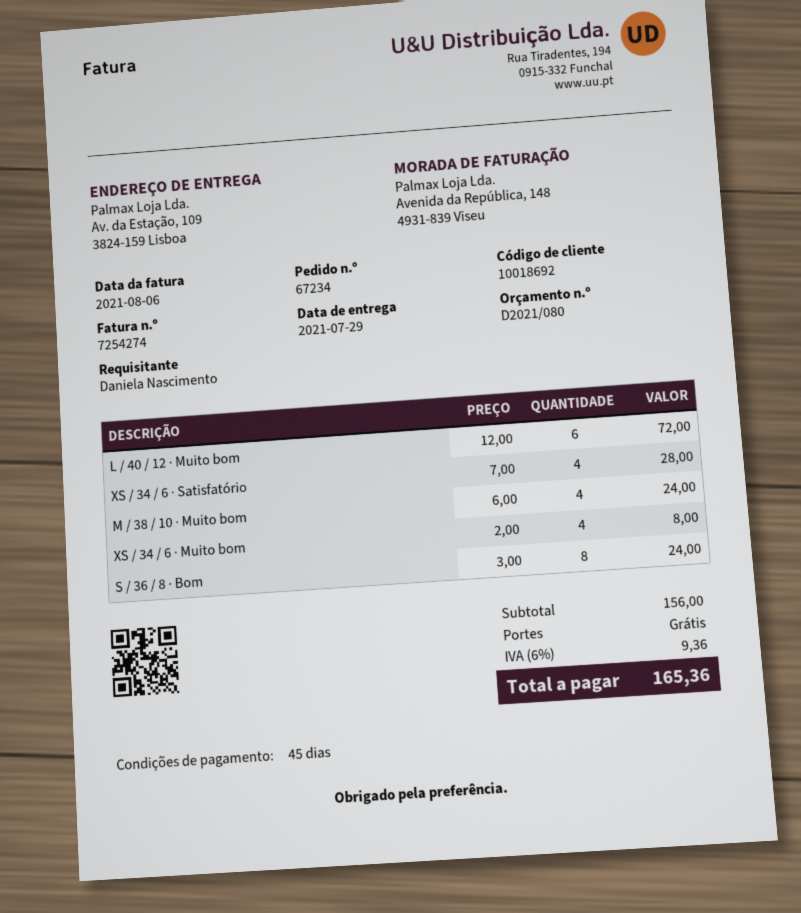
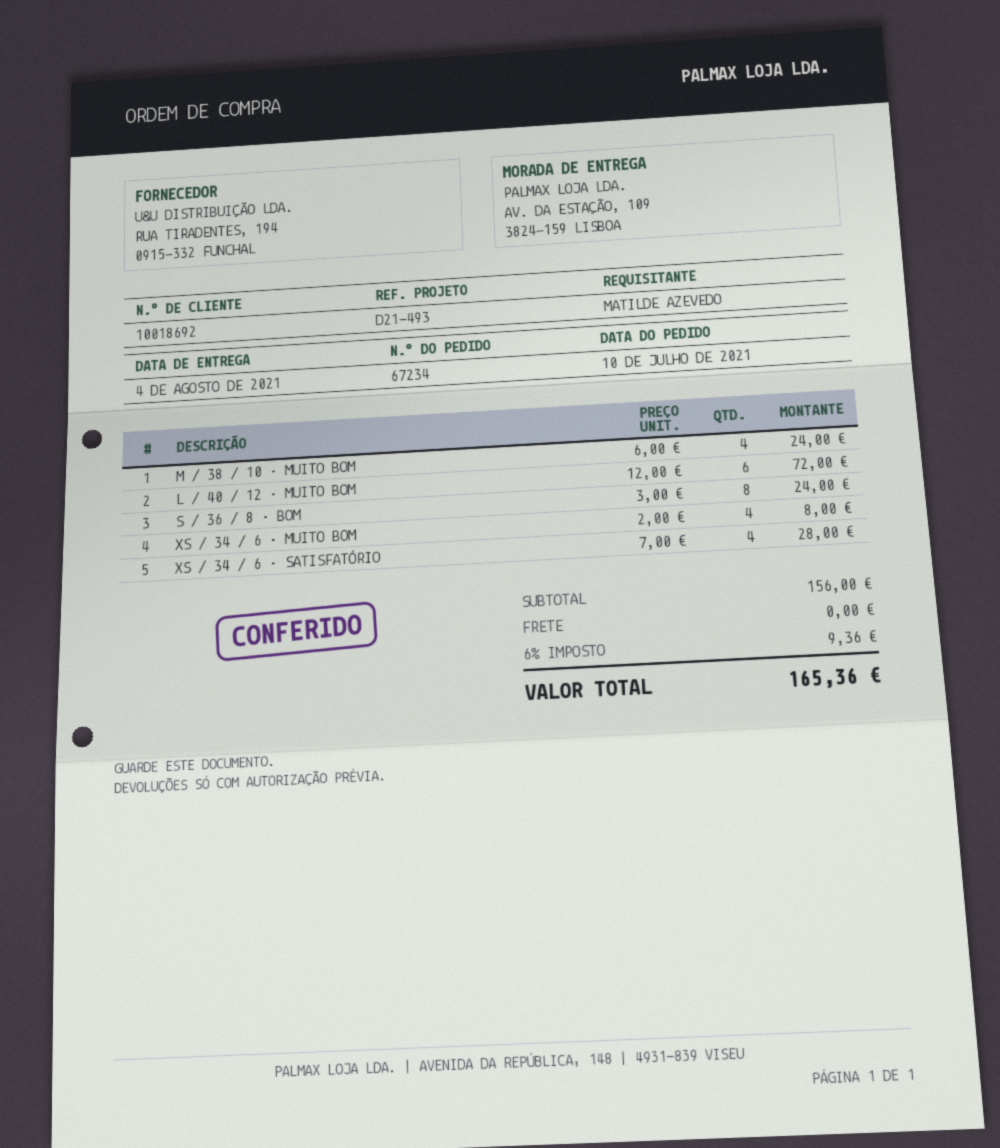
delivery date: 2021-07-29 -> 2021-08-04
ordered by: Daniela Nascimento -> MATILDE AZEVEDO

